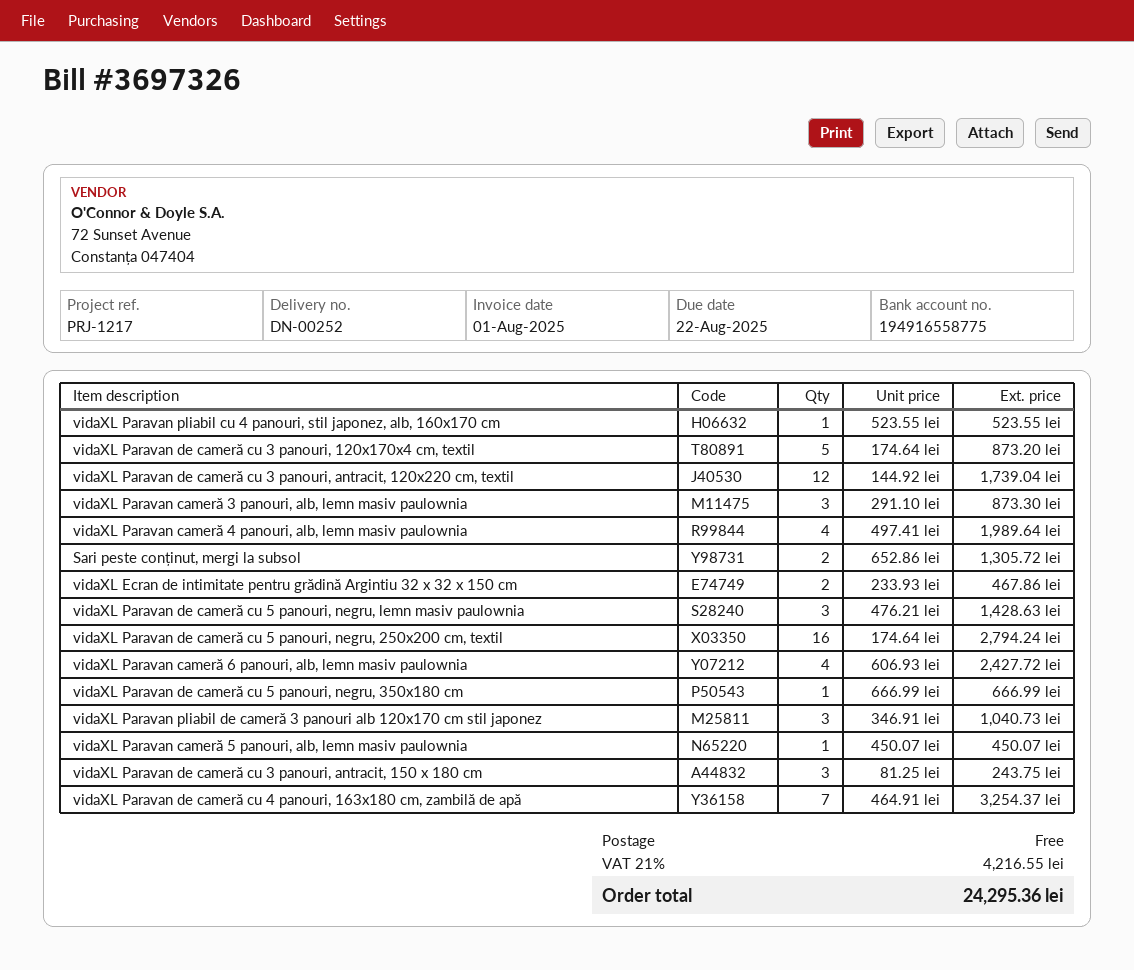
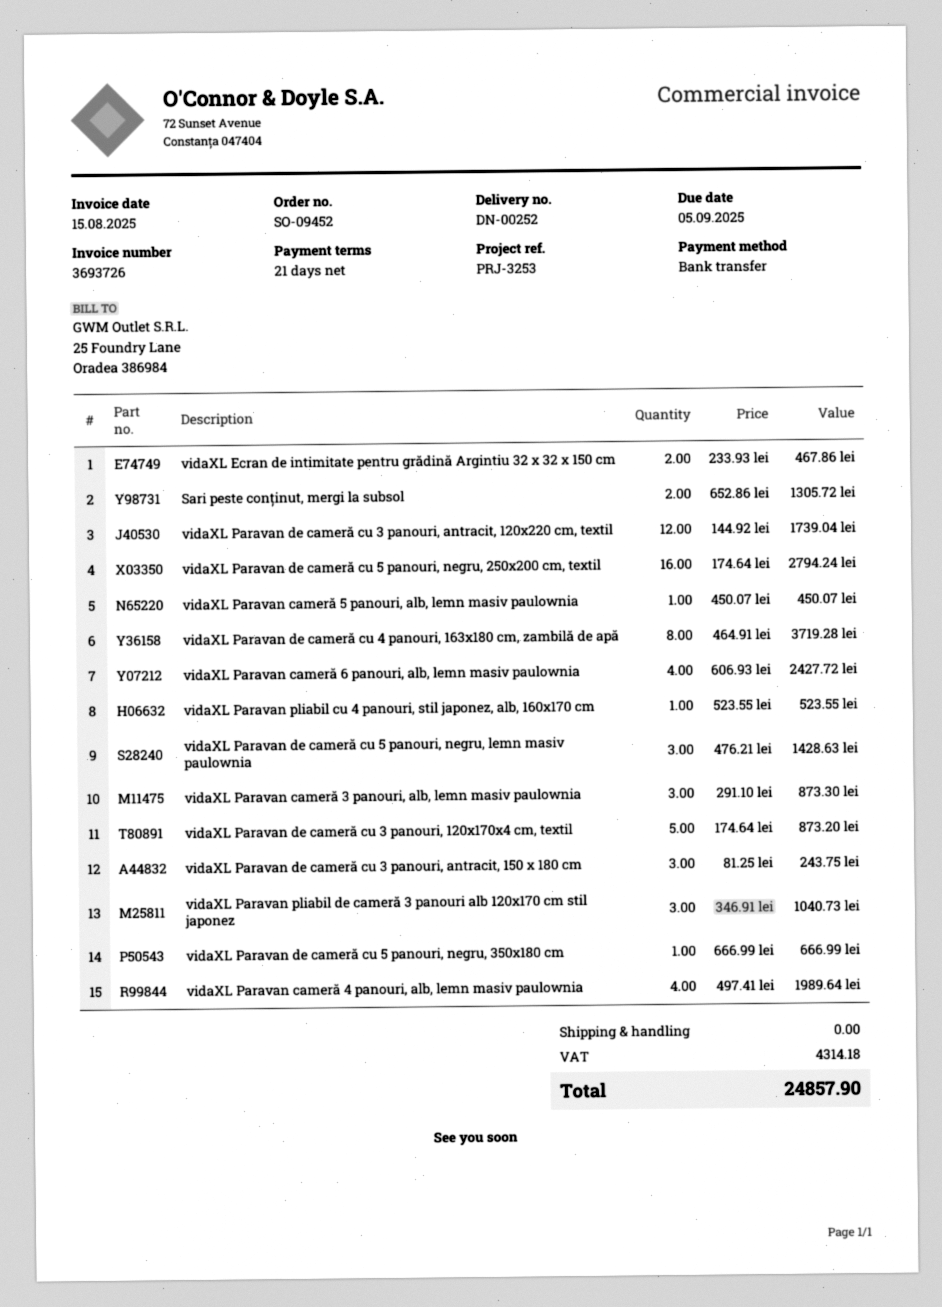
invoice number: 3697326 -> 3693726
invoice date: 2025-08-01 -> 2025-08-15
due date: 2025-08-22 -> 2025-09-05
reference: PRJ-1217 -> PRJ-3253
vidaXL Paravan de cameră cu 4 panouri, 163x180 cm, zambilă de apă: 7 x 464.91 = 3254.37 -> 8 x 464.91 = 3719.28
tax: 4216.55 -> 4314.18
total: 24295.36 -> 24857.90

